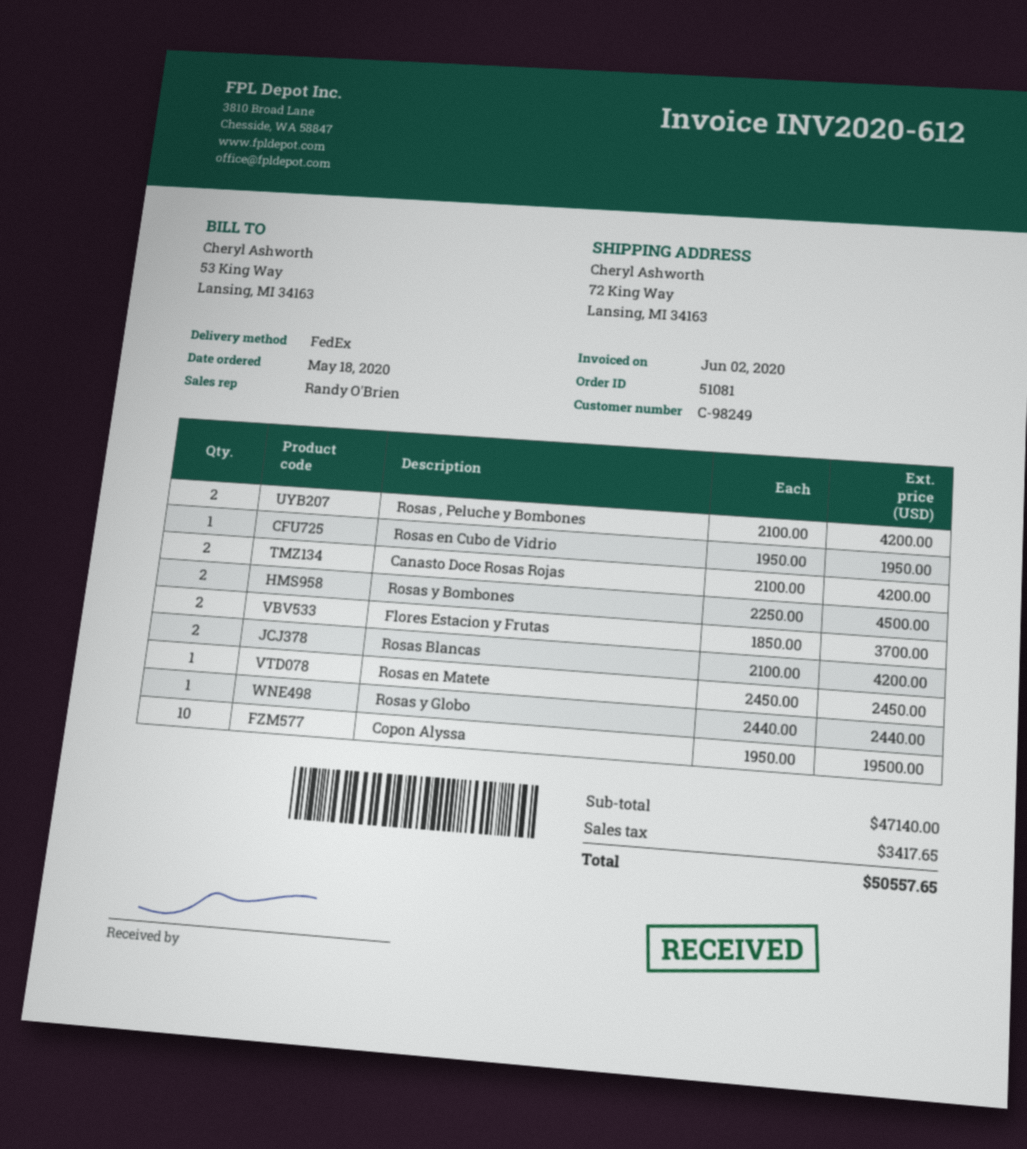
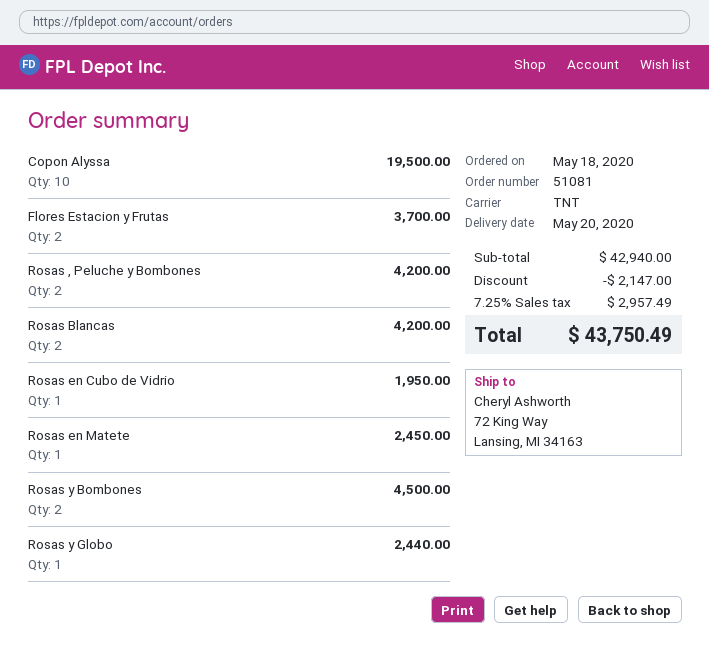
shipping method: FedEx -> TNT
Canasto Doce Rosas Rojas: 2 for 4200.00 -> none
subtotal: 47140.00 -> 42940.00
discount: none -> 2147.00
tax: 3417.65 -> 2957.49
total: 50557.65 -> 43750.49

